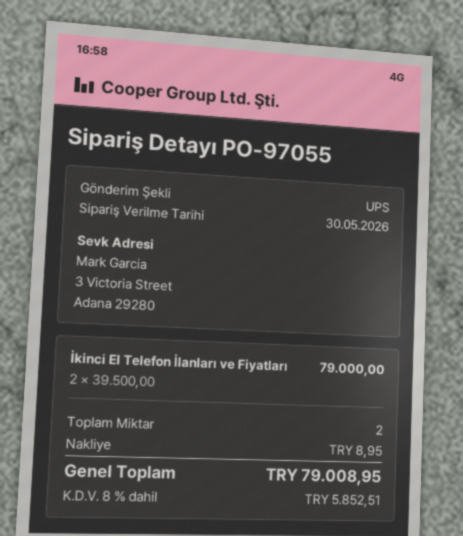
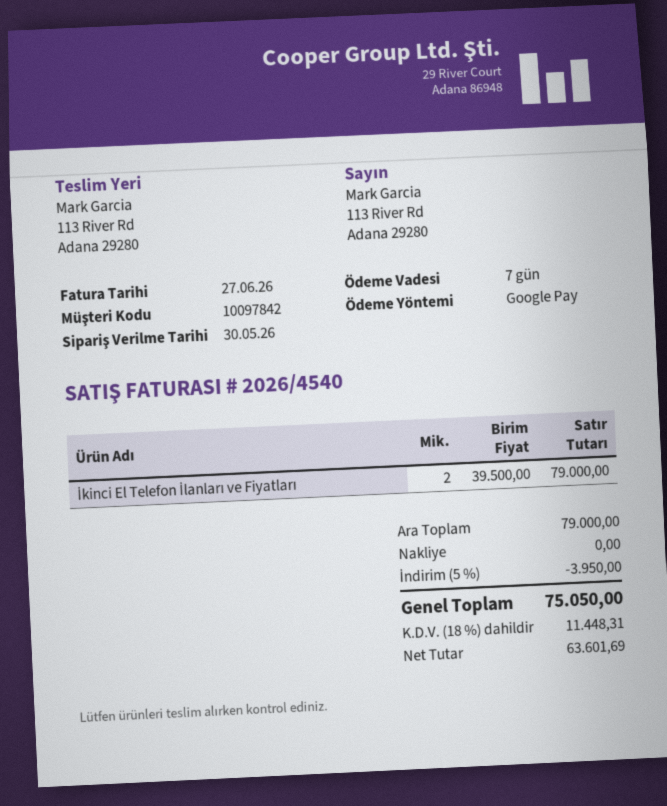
ship to: 3 Victoria Street, Adana 29280 -> 113 River Rd, Adana 29280
discount: none -> 5% = 3950.00
shipping: 8.95 -> 0.00
tax: 8% = 5852.51 -> 18% = 11448.31
total: 79008.95 -> 75050.00

